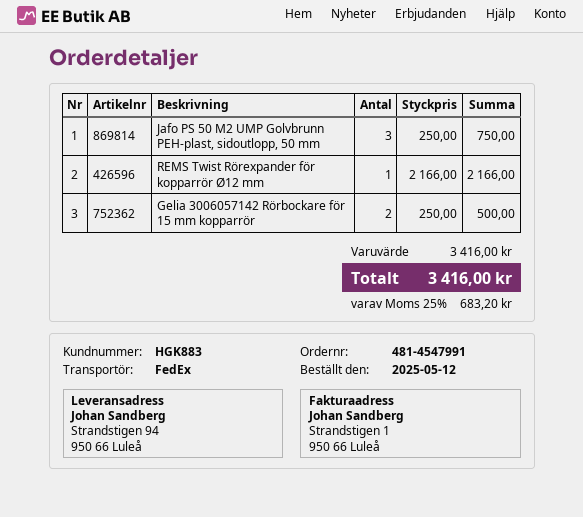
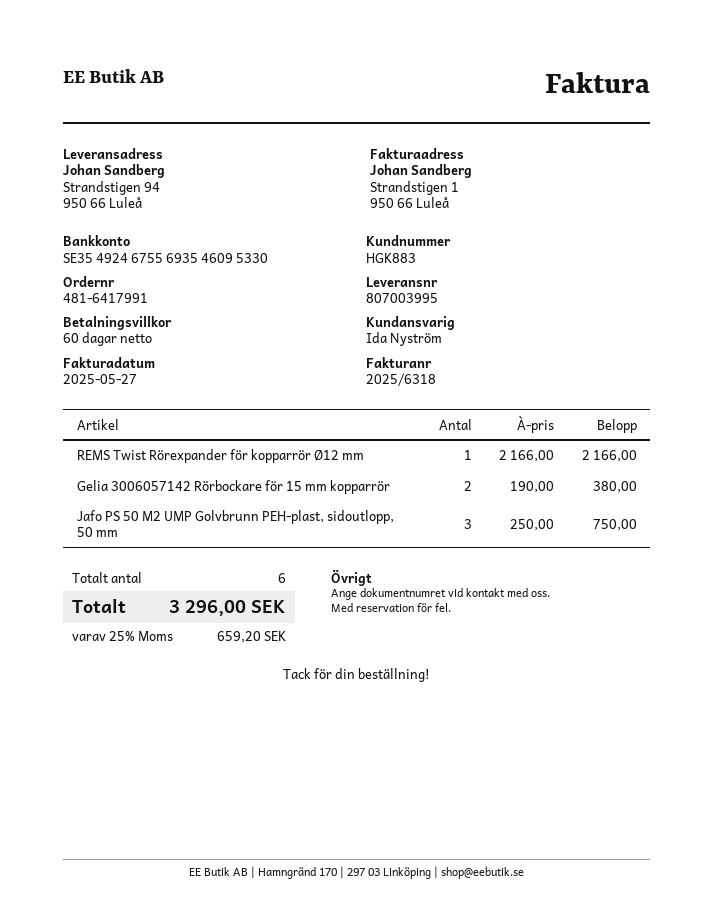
order number: 481-4547991 -> 481-6417991
Gelia 3006057142 Rörbockare för 15 mm kopparrör: 2 x 250.00 = 500.00 -> 2 x 190.00 = 380.00
tax: 25% = 683.20 -> 25% = 659.20
total: 3416.00 -> 3296.00

